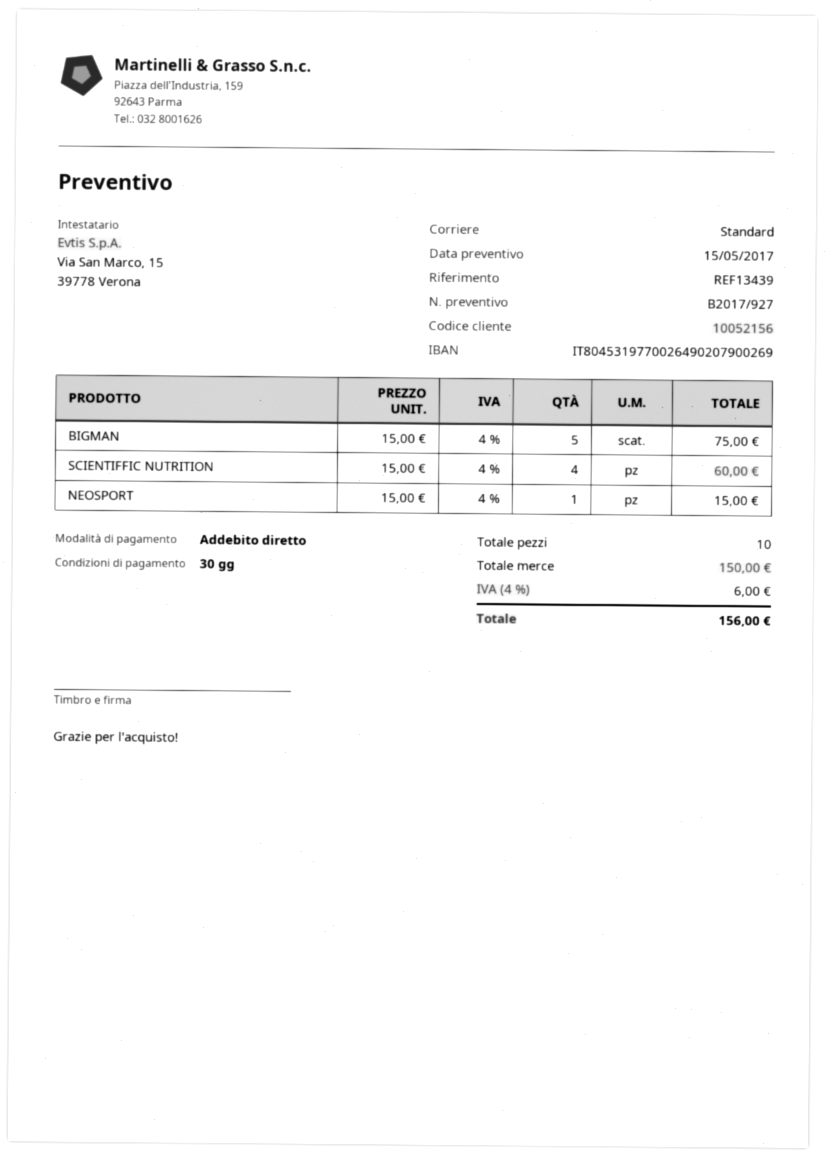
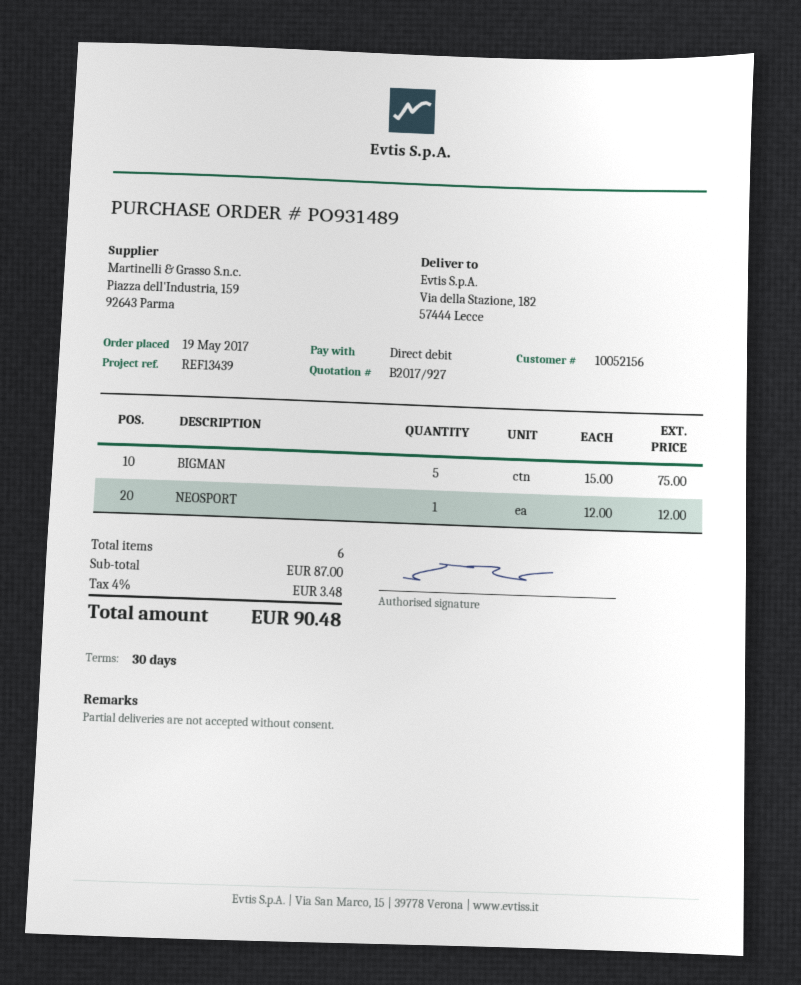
SCIENTIFFIC NUTRITION: 4 x 15.00 = 60.00 -> none
NEOSPORT: 1 x 15.00 = 15.00 -> 1 x 12.00 = 12.00
total quantity: 10 -> 6
subtotal: 150.00 -> 87.00
tax: 4% = 6.00 -> 4% = 3.48
total: 156.00 -> 90.48

